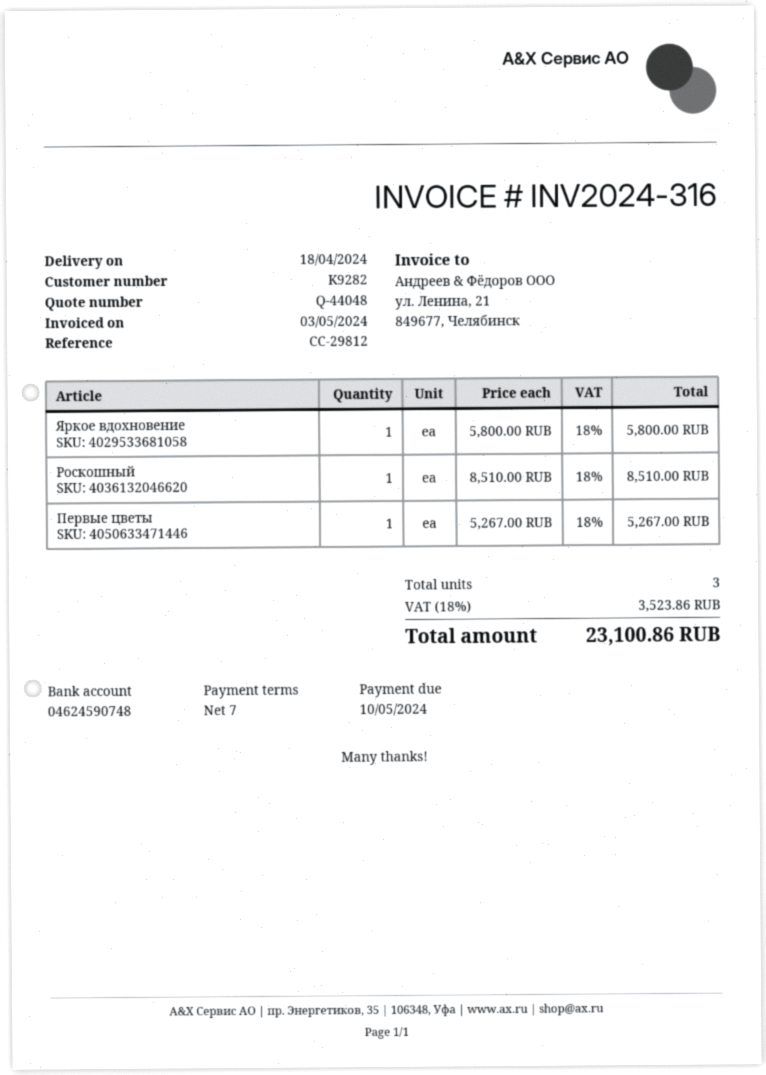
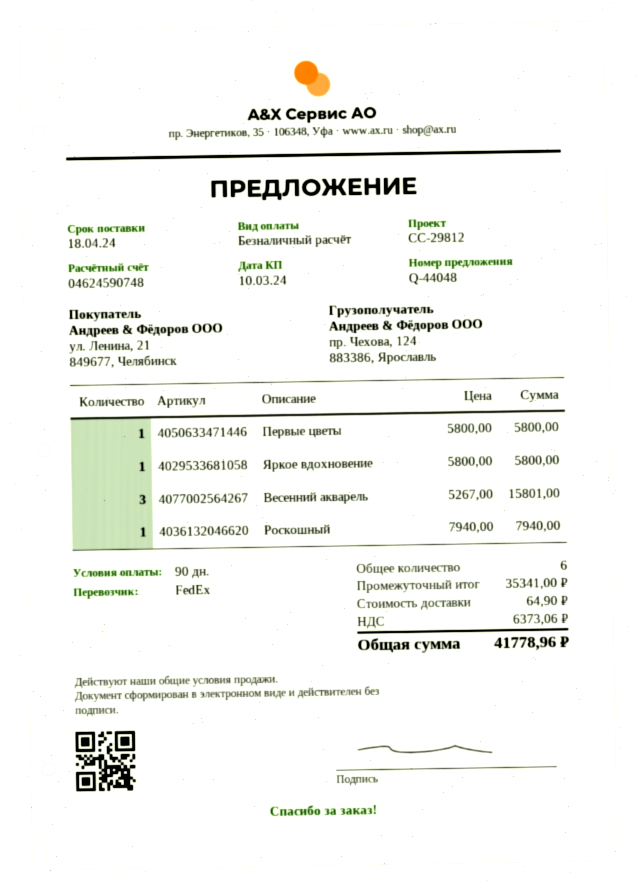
payment terms: 7 days -> 90 days
Роскошный: 1 x 8510.00 = 8510.00 -> 1 x 7940.00 = 7940.00
Первые цветы: 1 x 5267.00 = 5267.00 -> 1 x 5800.00 = 5800.00
Весенний акварель: none -> 3 x 5267.00 = 15801.00
total quantity: 3 -> 6
shipping: none -> 64.90
tax: 3523.86 -> 6373.06
total: 23100.86 -> 41778.96

